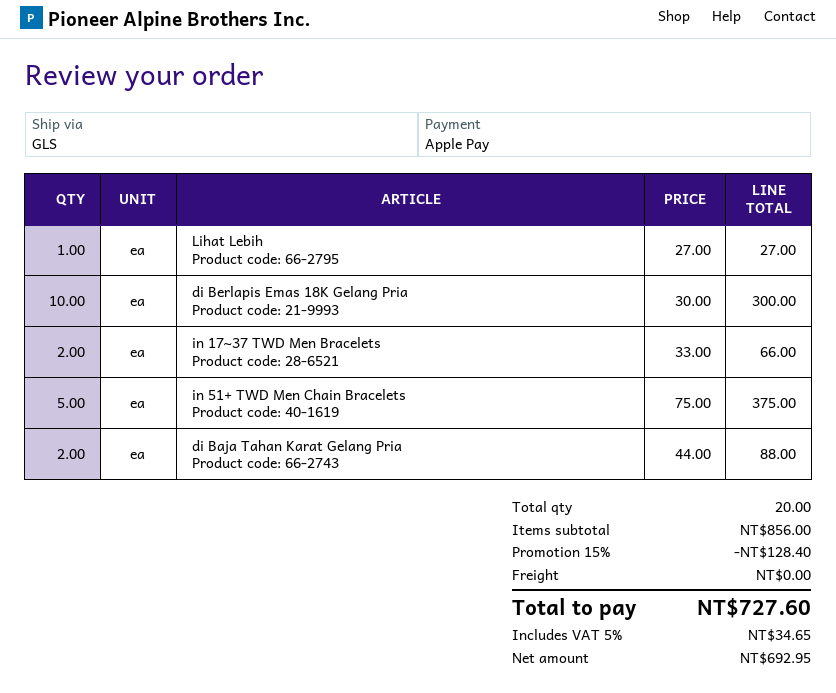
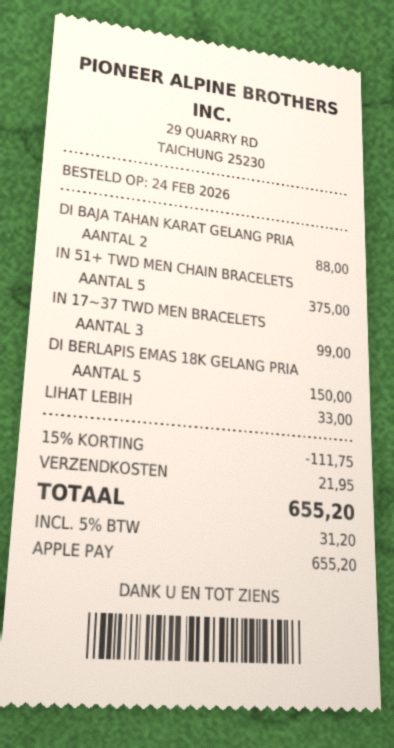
Lihat Lebih: 1 for 27.00 -> 1 for 33.00
di Berlapis Emas 18K Gelang Pria: 10 for 300.00 -> 5 for 150.00
in 17~37 TWD Men Bracelets: 2 for 66.00 -> 3 for 99.00
discount: 15% = 128.40 -> 15% = 111.75
shipping: 0.00 -> 21.95
tax: 5% = 34.65 -> 5% = 31.20
total: 727.60 -> 655.20

